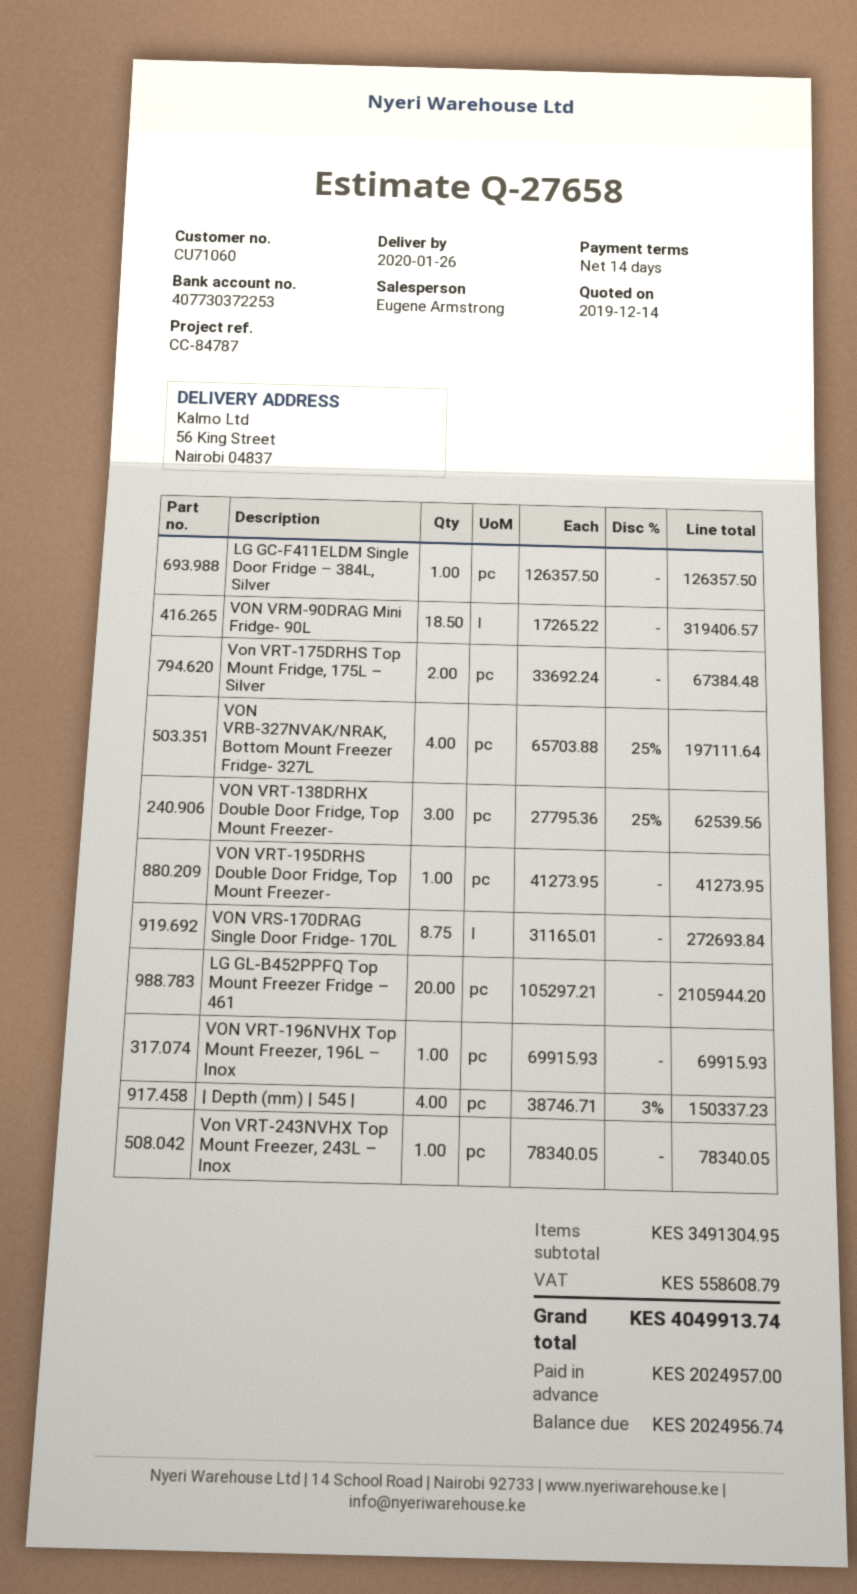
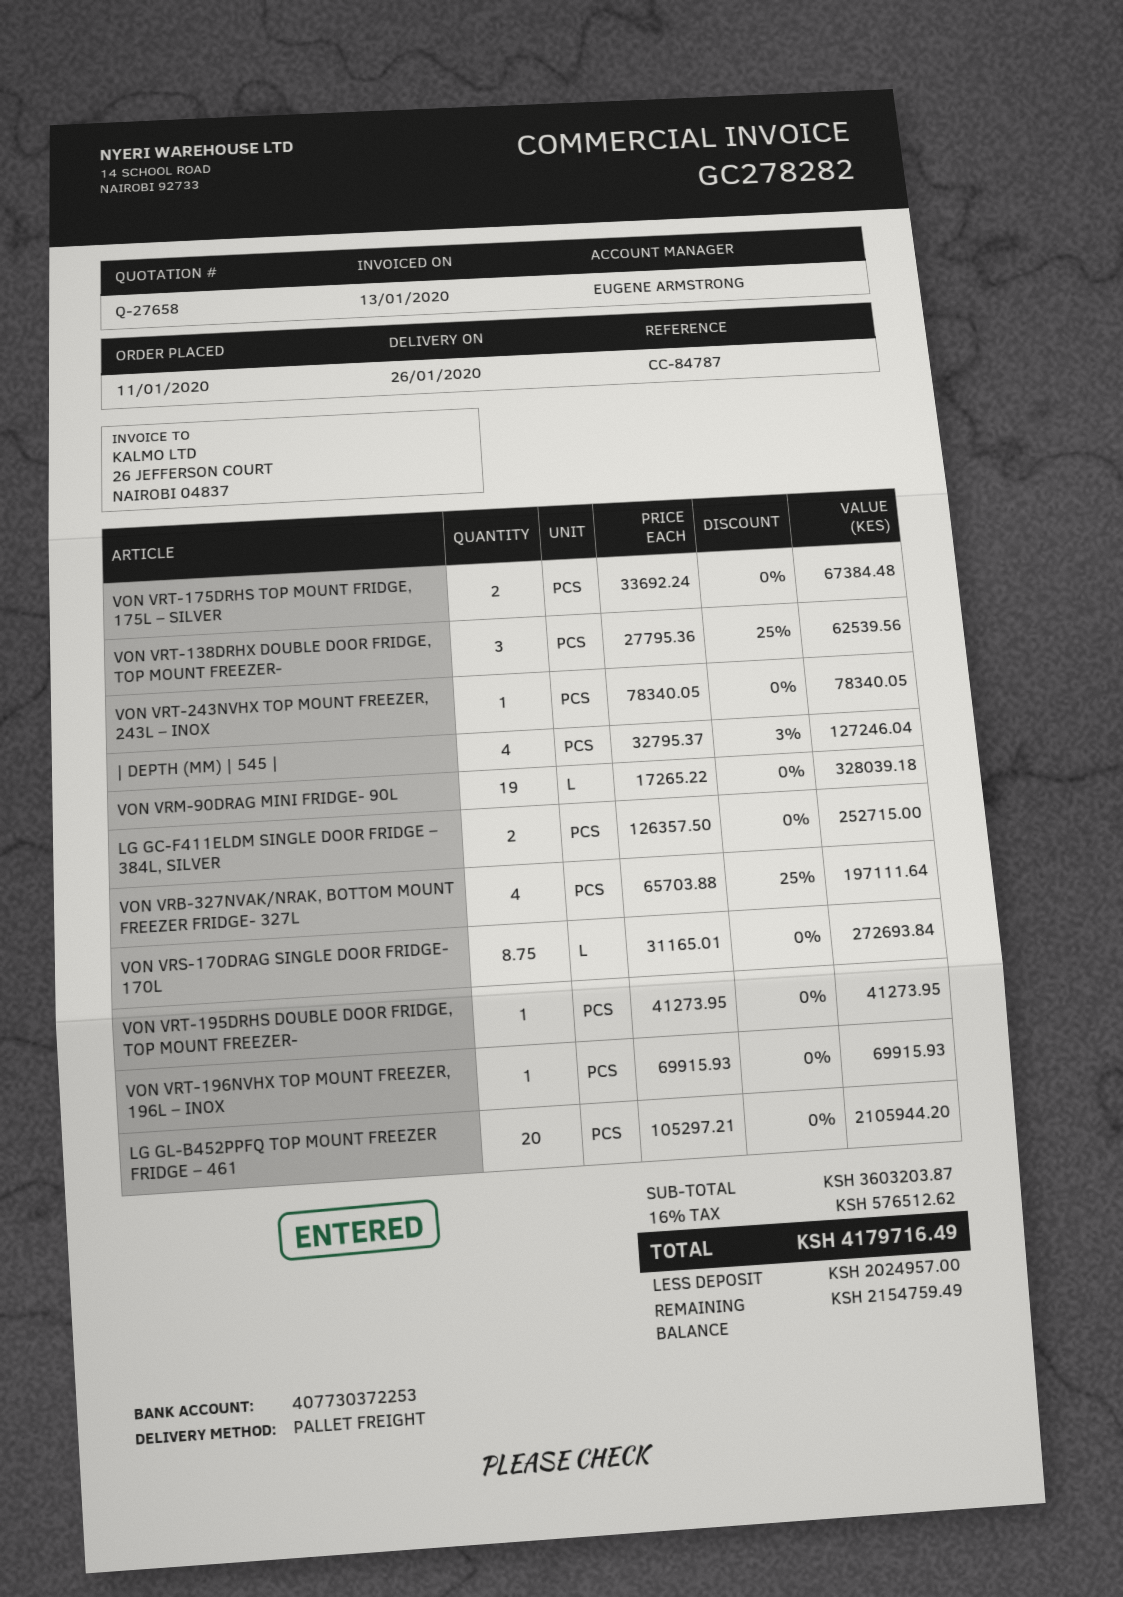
LG GC-F411ELDM Single Door Fridge – 384L, Silver: 1 x 126357.50 = 126357.50 -> 2 x 126357.50 = 252715.00
VON VRM-90DRAG Mini Fridge- 90L: 18.5 x 17265.22 = 319406.57 -> 19 x 17265.22 = 328039.18
| Depth (mm) | 545 |: 4 x 38746.71 - 3% = 150337.23 -> 4 x 32795.37 - 3% = 127246.04
subtotal: 3491304.95 -> 3603203.87
tax: 558608.79 -> 576512.62
total: 4049913.74 -> 4179716.49
balance: 2024956.74 -> 2154759.49

